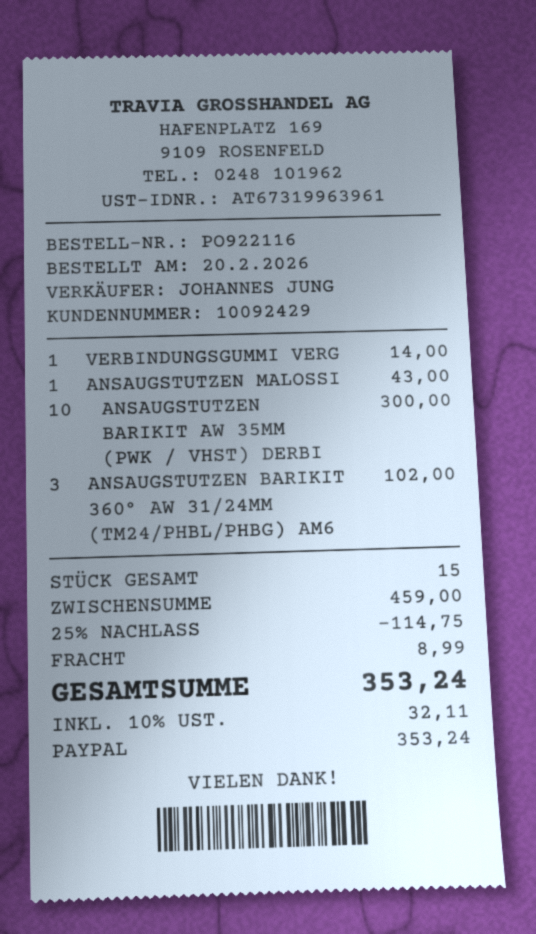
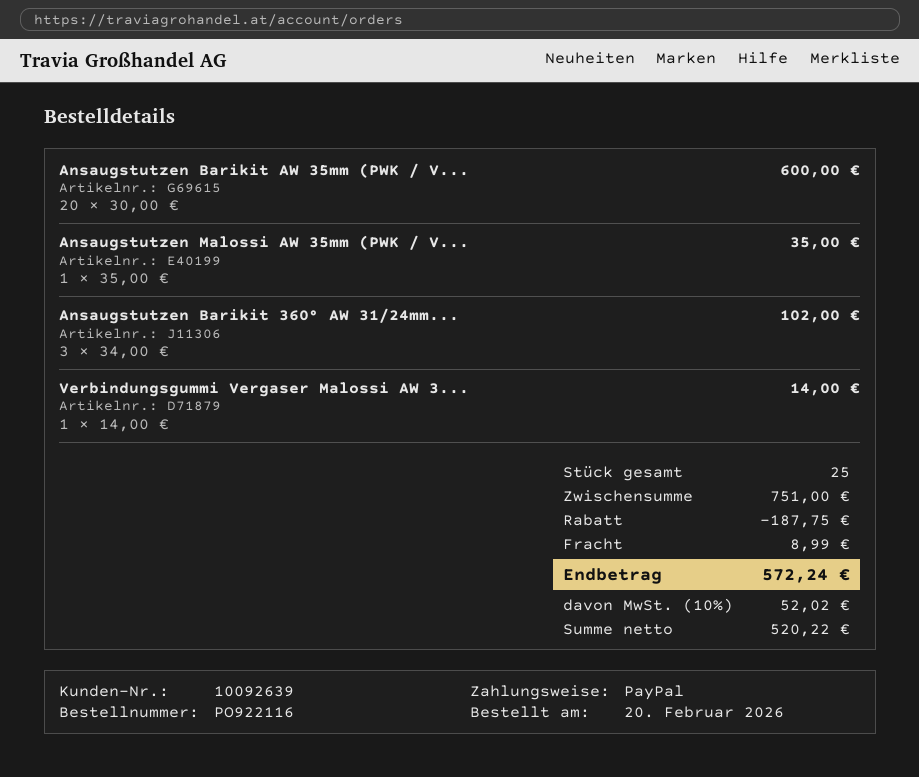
customer number: 10092429 -> 10092639
ANSAUGSTUTZEN MALOSSI: 1 for 43.00 -> 1 for 35.00
ANSAUGSTUTZEN BARIKIT AW 35MM (PWK / VHST) DERBI: 10 for 300.00 -> 20 for 600.00
total quantity: 15 -> 25
subtotal: 459.00 -> 751.00
discount: 114.75 -> 187.75
tax: 10% = 32.11 -> 10% = 52.02
total: 353.24 -> 572.24

